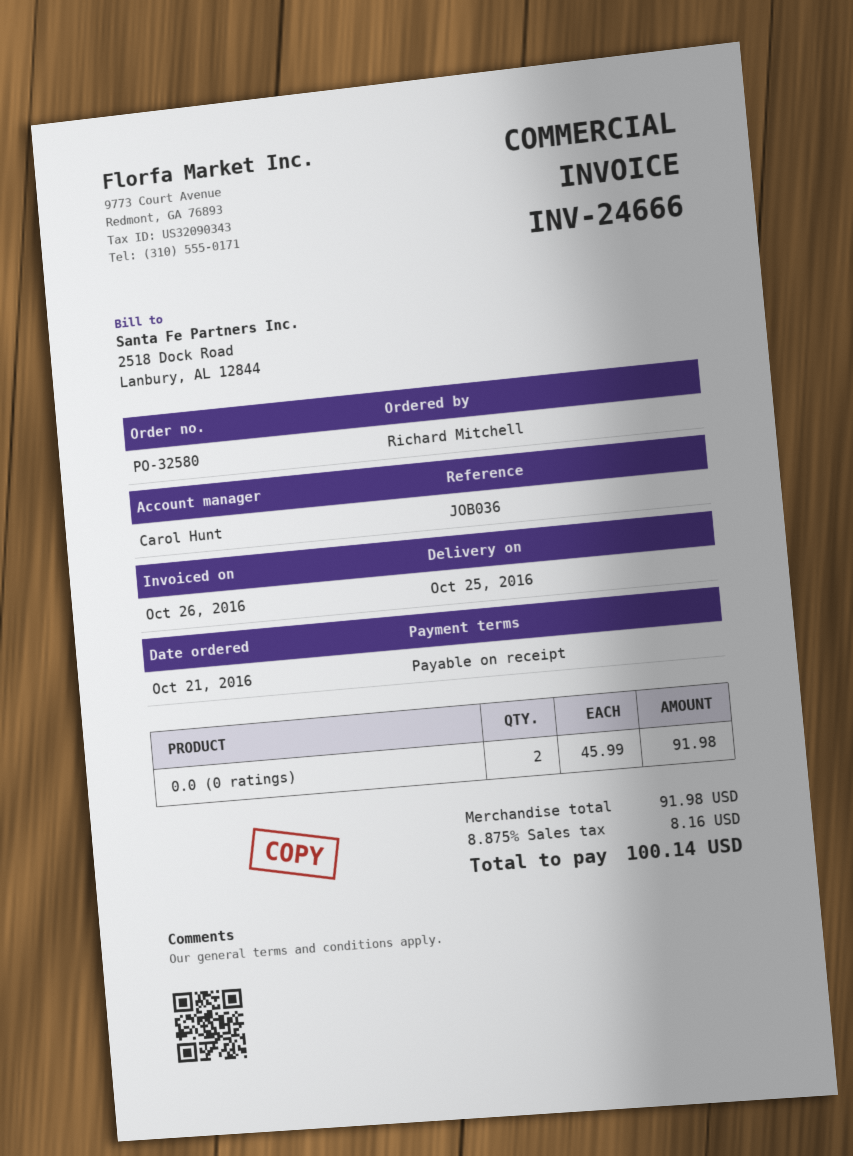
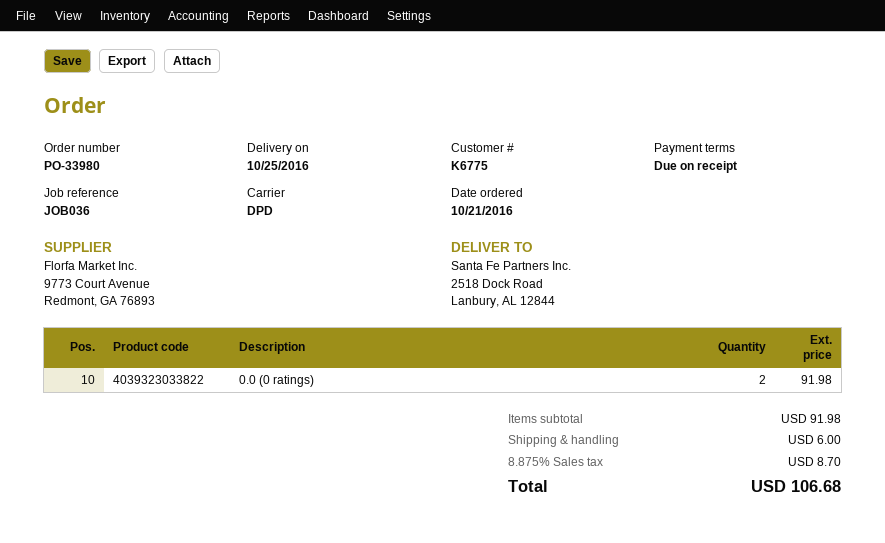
order number: PO-32580 -> PO-33980
shipping: none -> 6.00
tax: 8.875% = 8.16 -> 8.875% = 8.70
total: 100.14 -> 106.68

